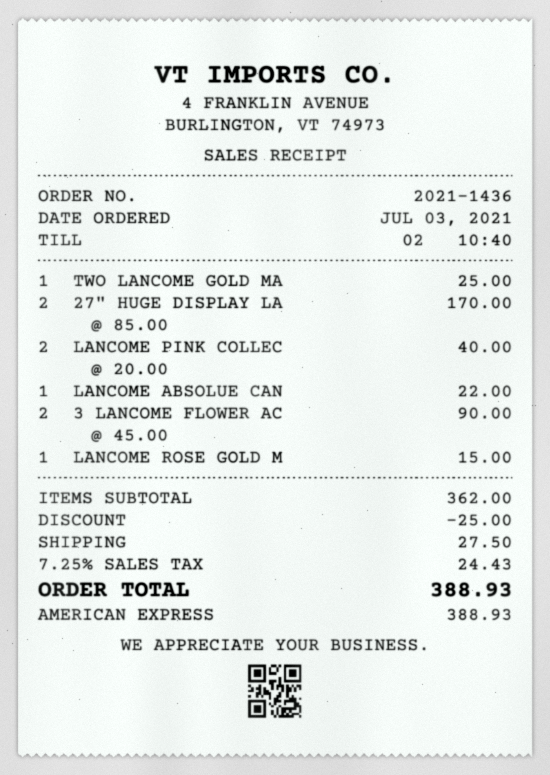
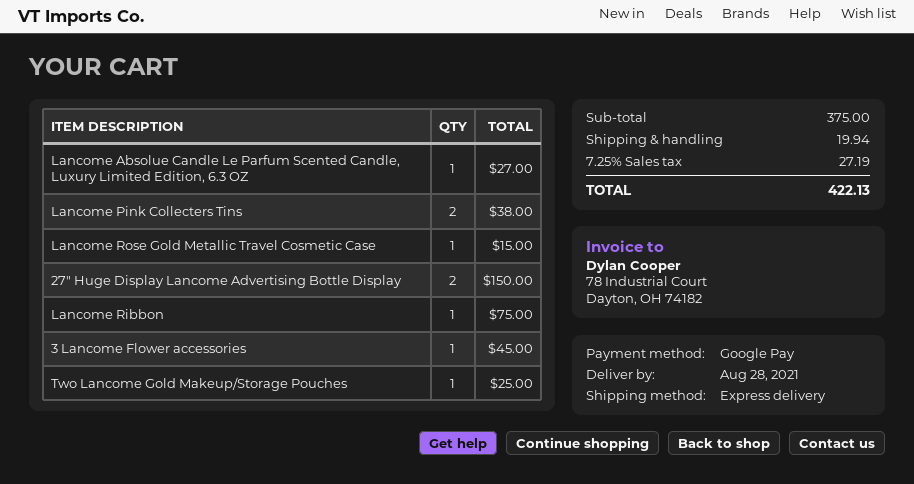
payment method: American Express -> Google Pay
27" HUGE DISPLAY LA: 2 for 170.00 -> 2 for 150.00
LANCOME PINK COLLEC: 2 for 40.00 -> 2 for 38.00
LANCOME ABSOLUE CAN: 1 for 22.00 -> 1 for 27.00
3 LANCOME FLOWER AC: 2 for 90.00 -> 1 for 45.00
Lancome Ribbon: none -> 1 for 75.00
subtotal: 362.00 -> 375.00
discount: 25.00 -> none
shipping: 27.50 -> 19.94
tax: 7.25% = 24.43 -> 7.25% = 27.19
total: 388.93 -> 422.13

